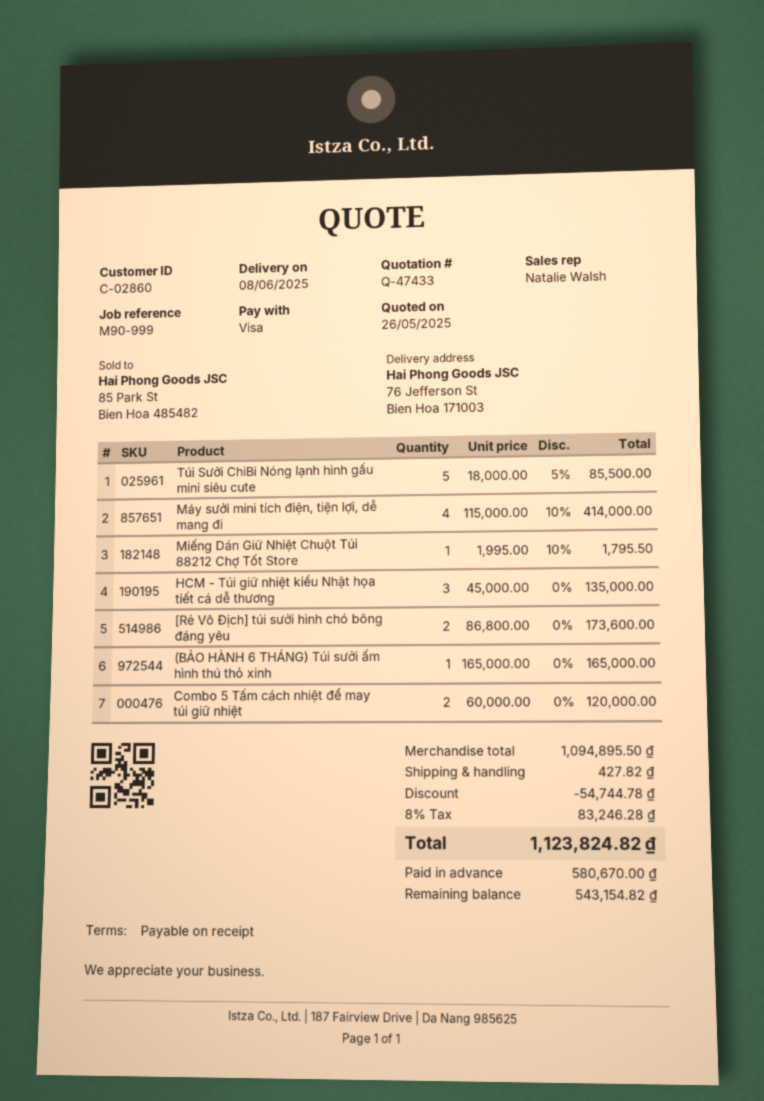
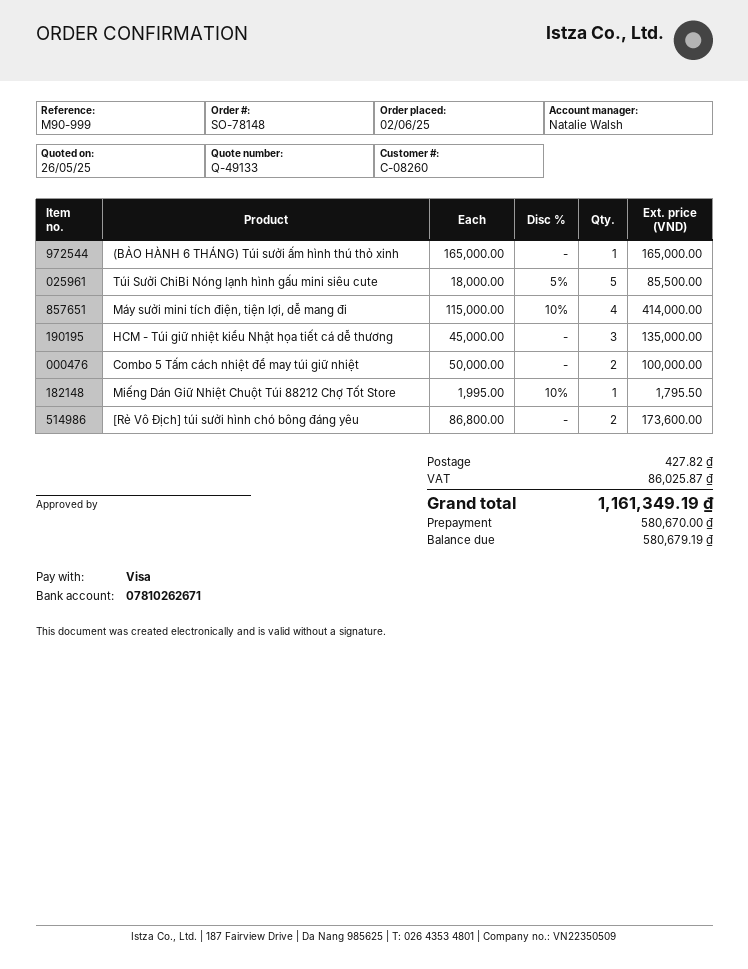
quote number: Q-47433 -> Q-49133
customer number: C-02860 -> C-08260
Combo 5 Tấm cách nhiệt để may túi giữ nhiệt: 2 x 60000.00 = 120000.00 -> 2 x 50000.00 = 100000.00
discount: 54744.78 -> none
tax: 83246.28 -> 86025.87
total: 1123824.82 -> 1161349.19
balance: 543154.82 -> 580679.19

